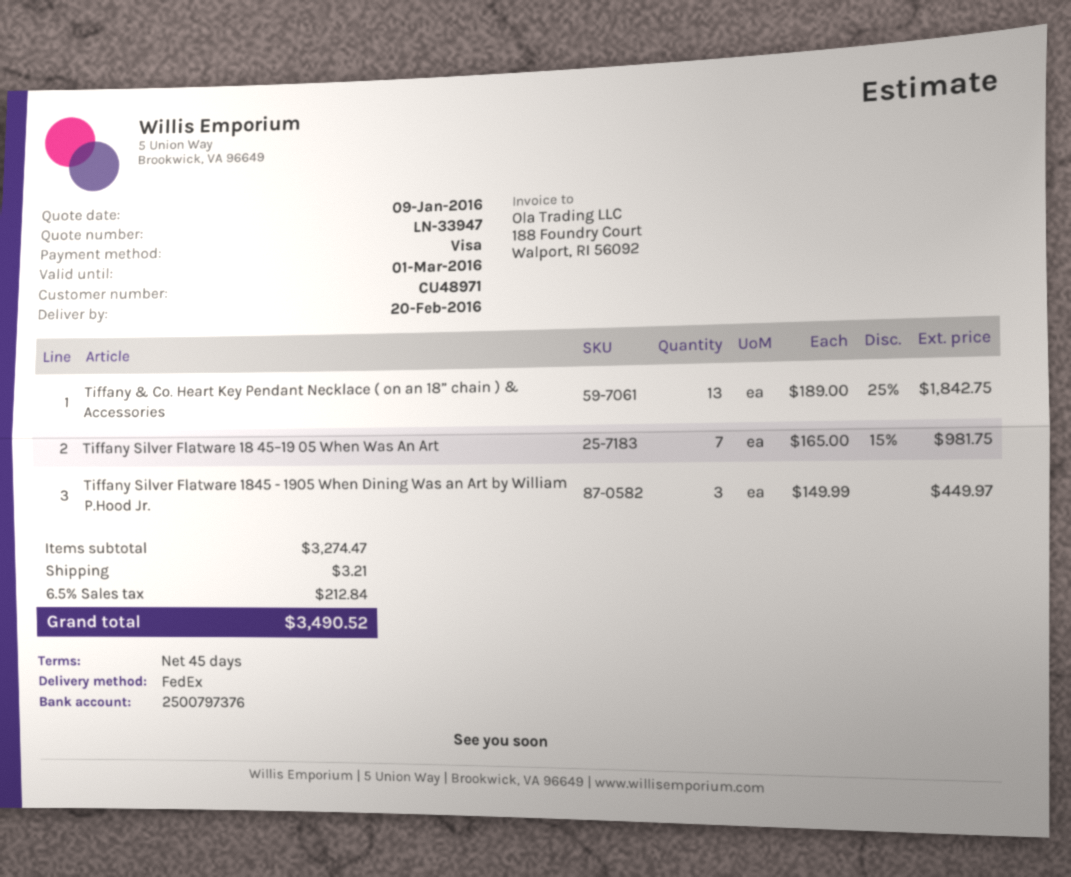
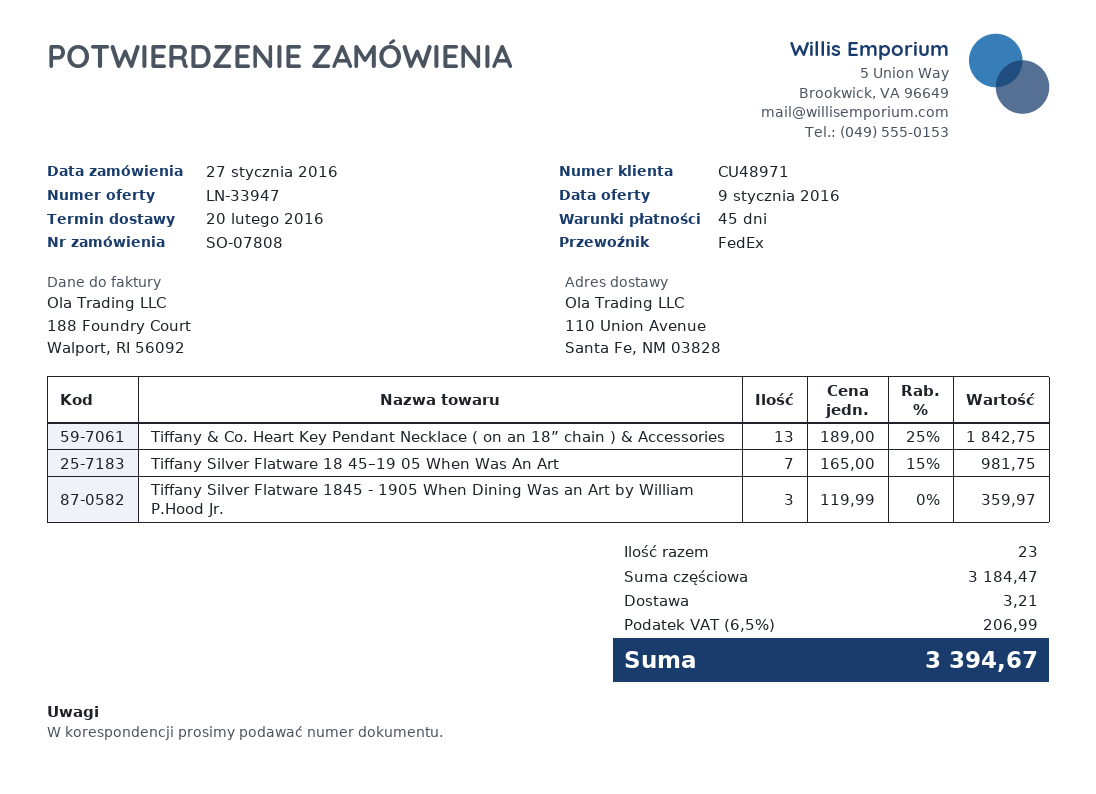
Tiffany Silver Flatware 1845 - 1905 When Dining Was an Art by William P.Hood Jr.: 3 x 149.99 = 449.97 -> 3 x 119.99 = 359.97
subtotal: 3274.47 -> 3184.47
tax: 6.5% = 212.84 -> 6.5% = 206.99
total: 3490.52 -> 3394.67

